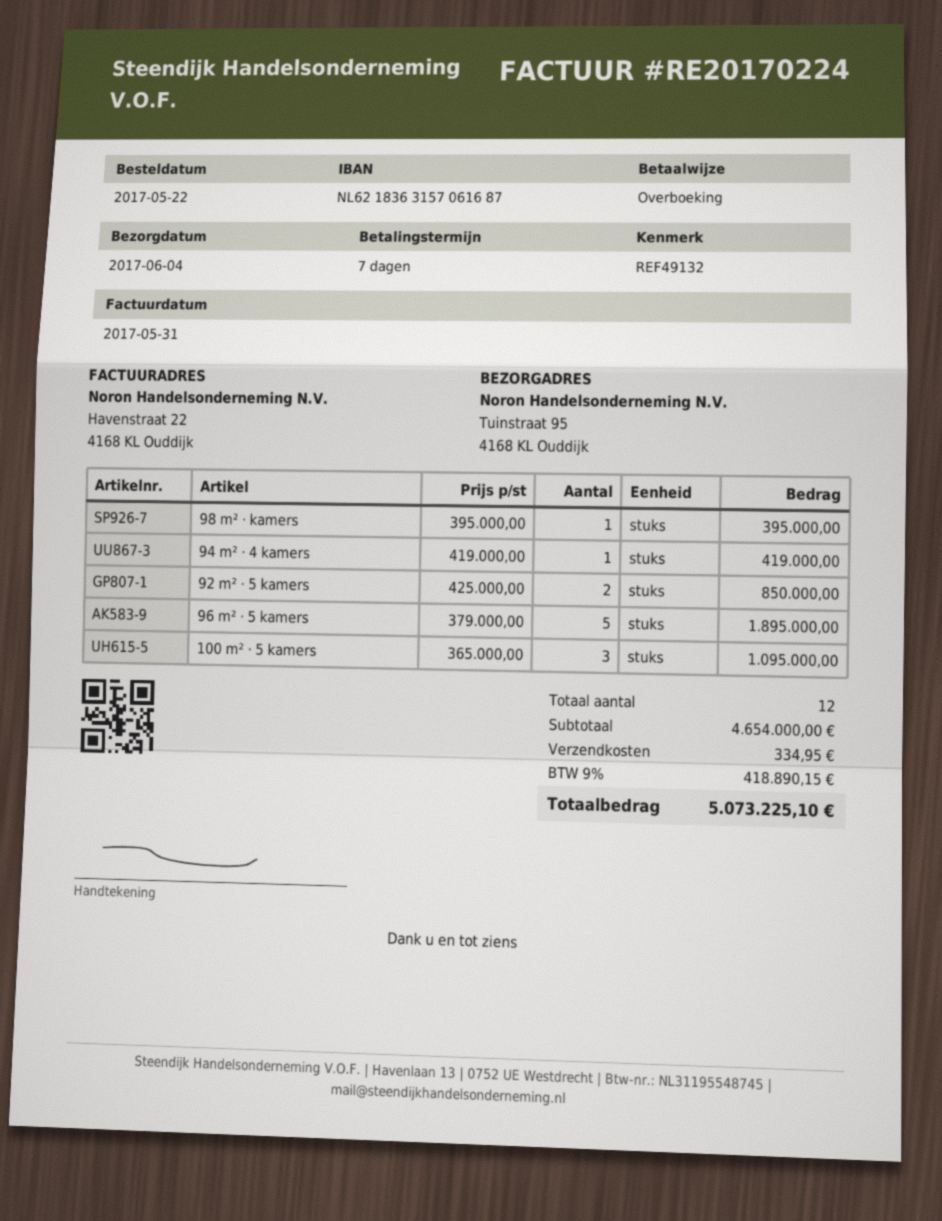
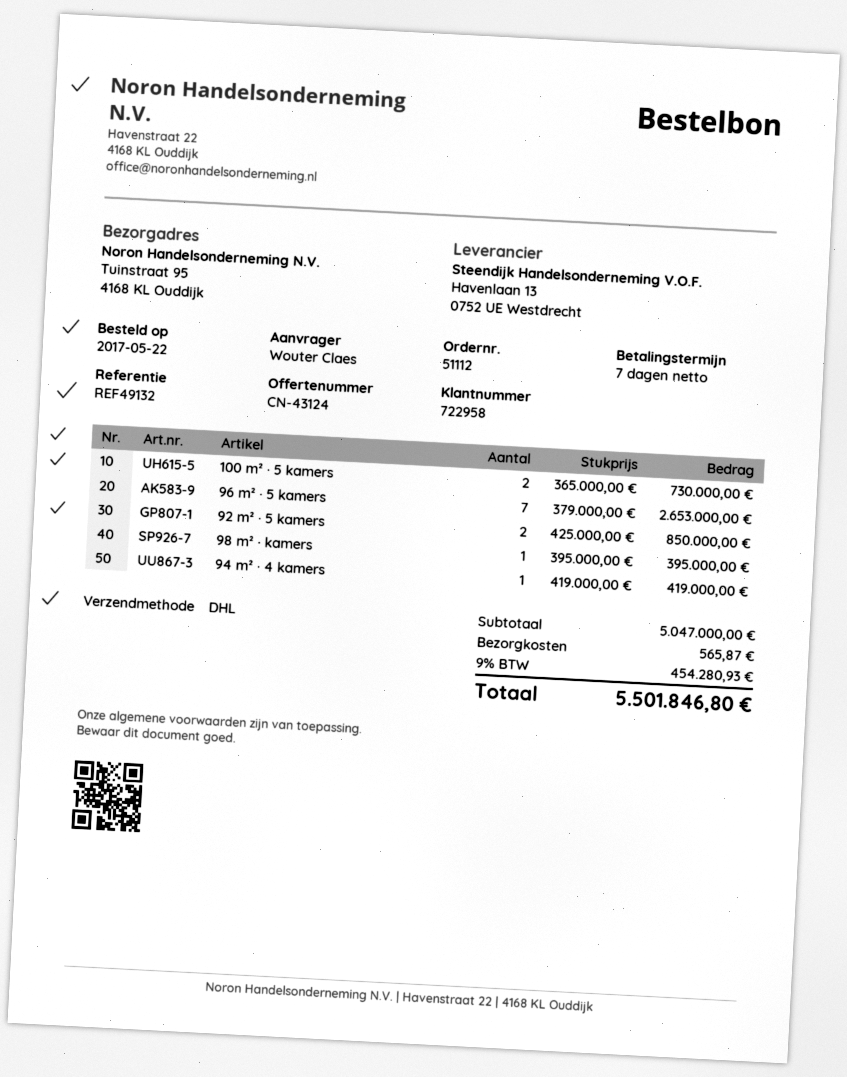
96 m² · 5 kamers: 5 x 379000.00 = 1895000.00 -> 7 x 379000.00 = 2653000.00
100 m² · 5 kamers: 3 x 365000.00 = 1095000.00 -> 2 x 365000.00 = 730000.00
subtotal: 4654000.00 -> 5047000.00
shipping: 334.95 -> 565.87
tax: 9% = 418890.15 -> 9% = 454280.93
total: 5073225.10 -> 5501846.80

